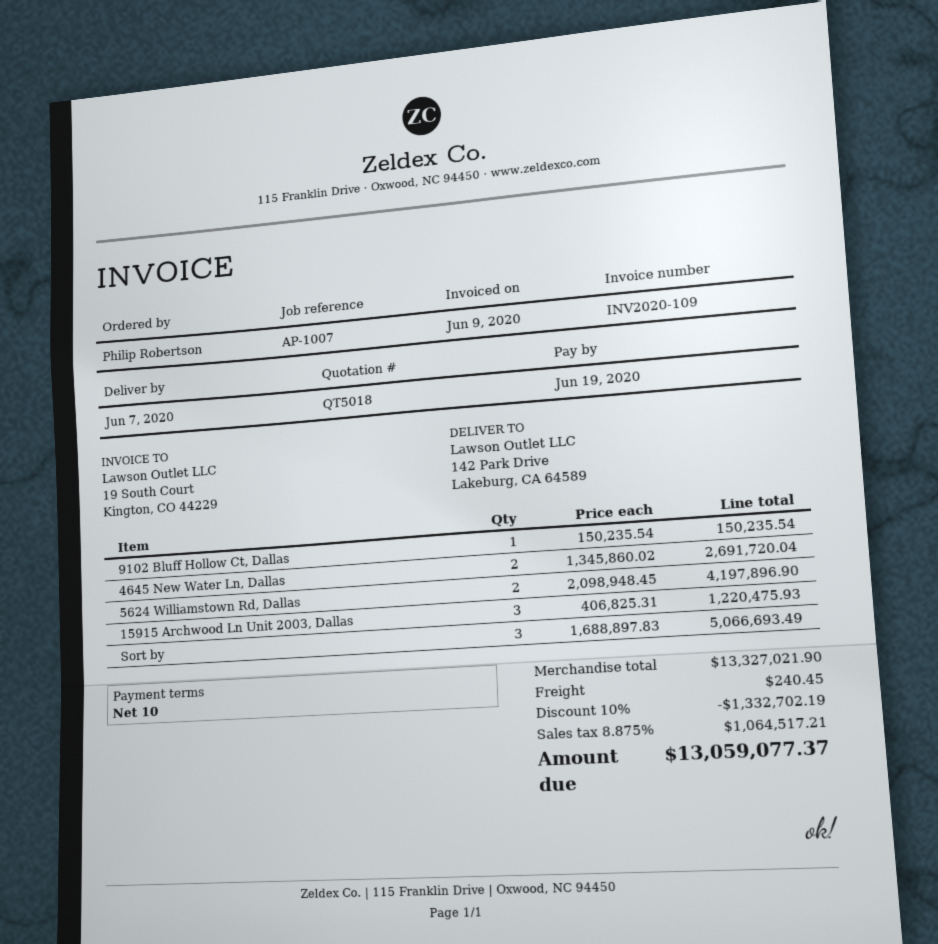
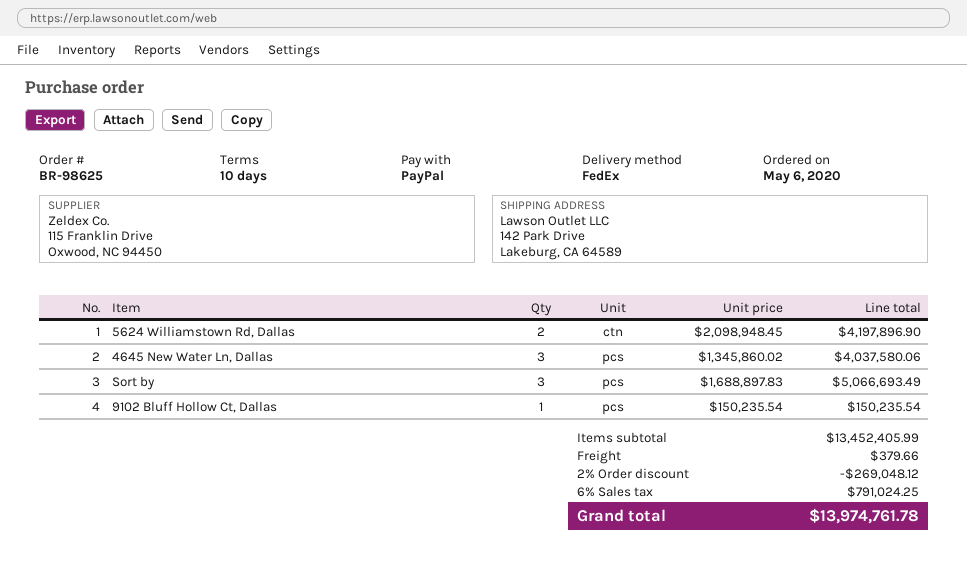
4645 New Water Ln, Dallas: 2 x 1345860.02 = 2691720.04 -> 3 x 1345860.02 = 4037580.06
15915 Archwood Ln Unit 2003, Dallas: 3 x 406825.31 = 1220475.93 -> none
subtotal: 13327021.90 -> 13452405.99
discount: 10% = 1332702.19 -> 2% = 269048.12
shipping: 240.45 -> 379.66
tax: 8.875% = 1064517.21 -> 6% = 791024.25
total: 13059077.37 -> 13974761.78

